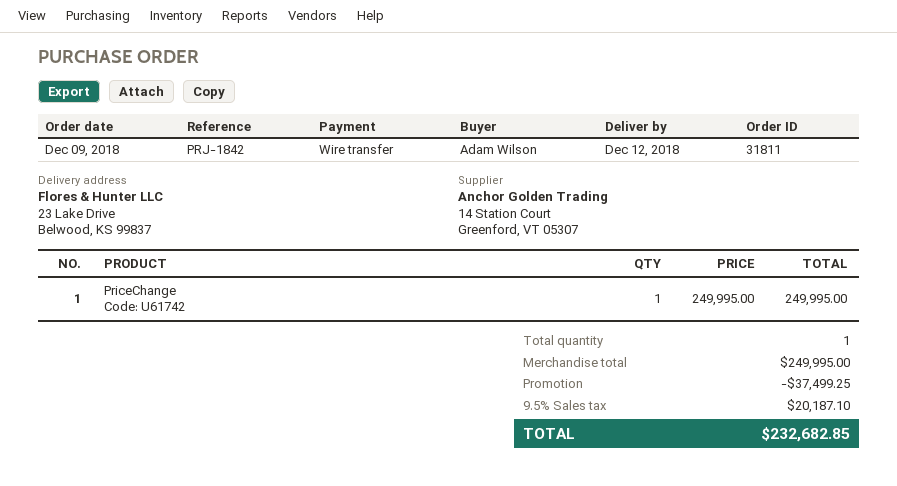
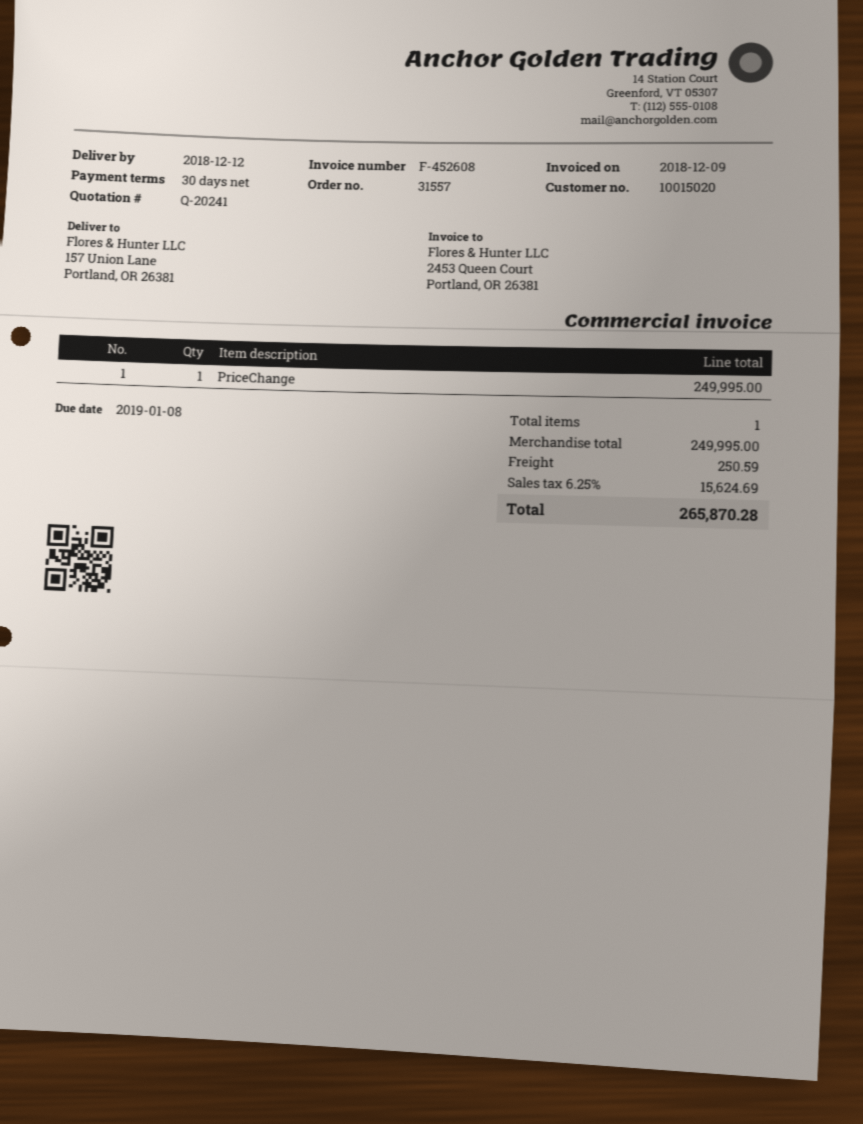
order number: 31811 -> 31557
ship to: 23 Lake Drive, Belwood, KS 99837 -> 157 Union Lane, Portland, OR 26381
discount: 37499.25 -> none
shipping: none -> 250.59
tax: 9.5% = 20187.10 -> 6.25% = 15624.69
total: 232682.85 -> 265870.28

